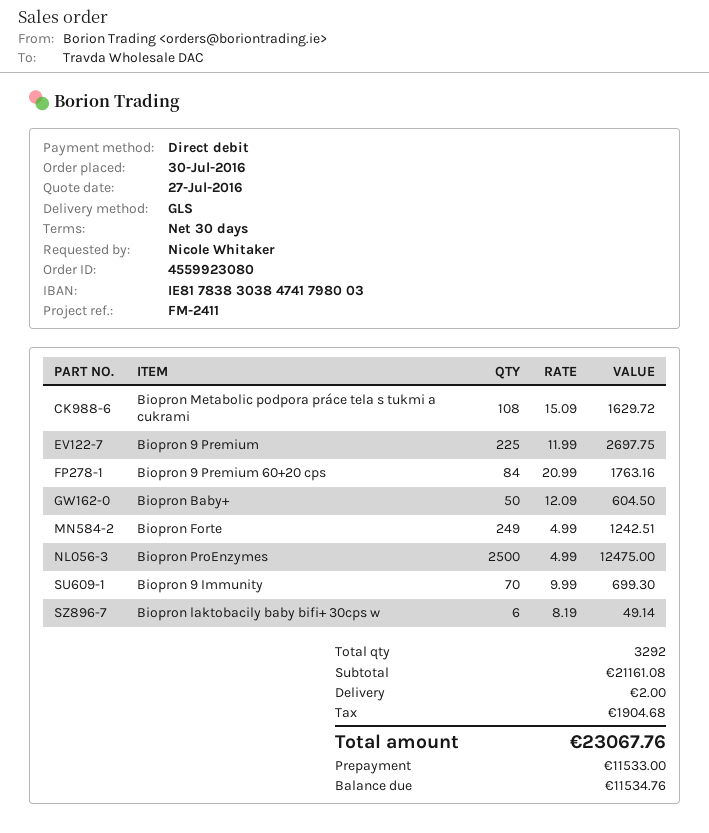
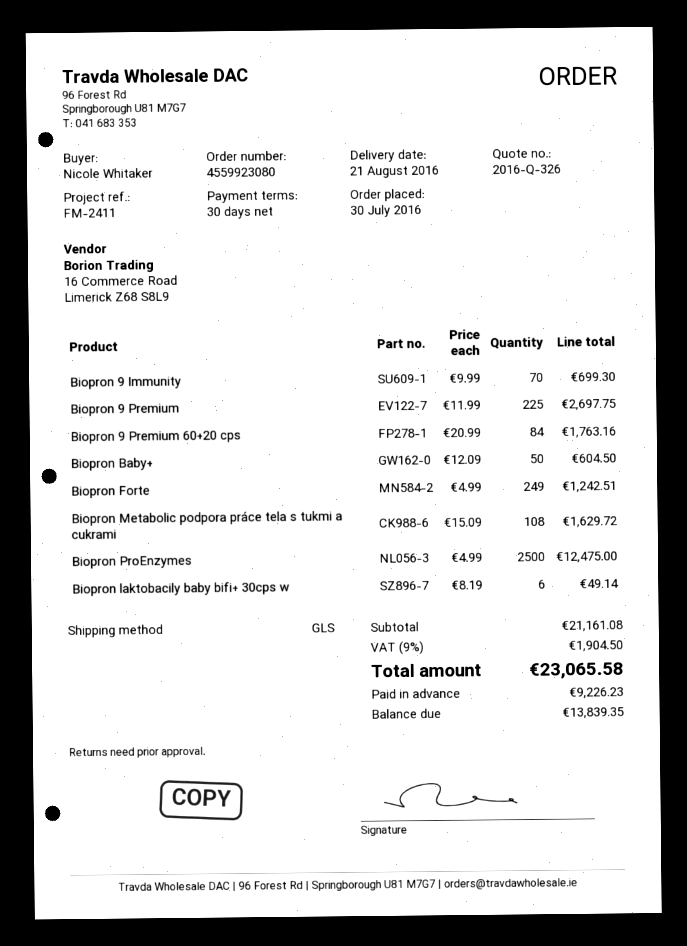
shipping: 2.00 -> none
tax: 1904.68 -> 1904.50
total: 23067.76 -> 23065.58
deposit: 11533.00 -> 9226.23
balance: 11534.76 -> 13839.35

